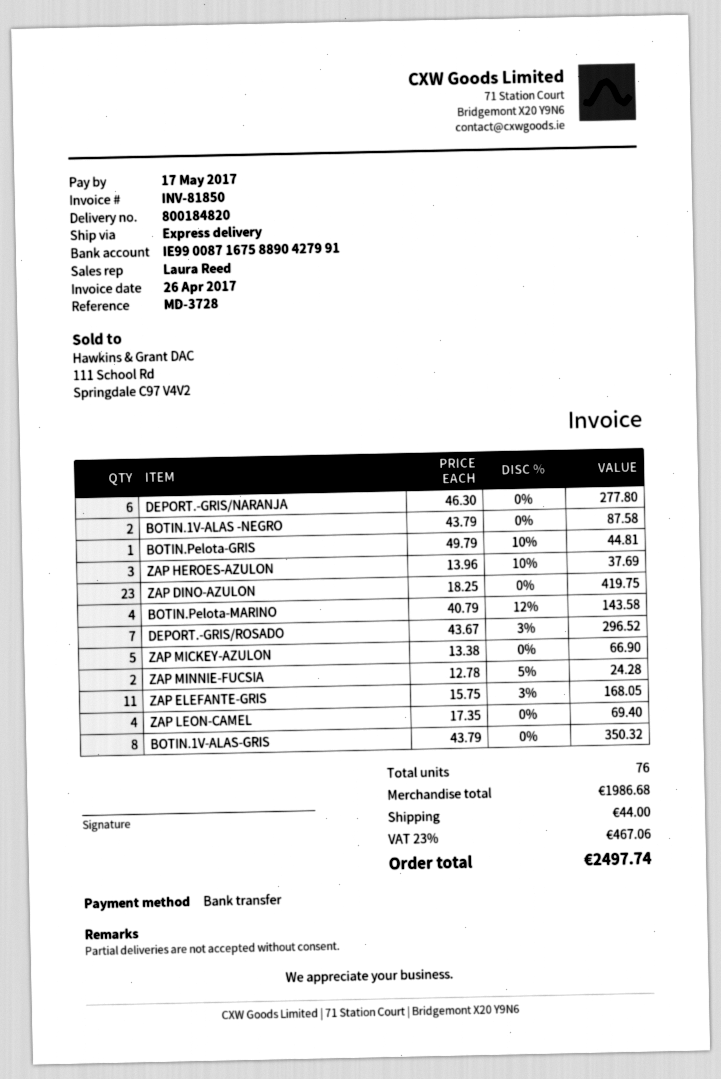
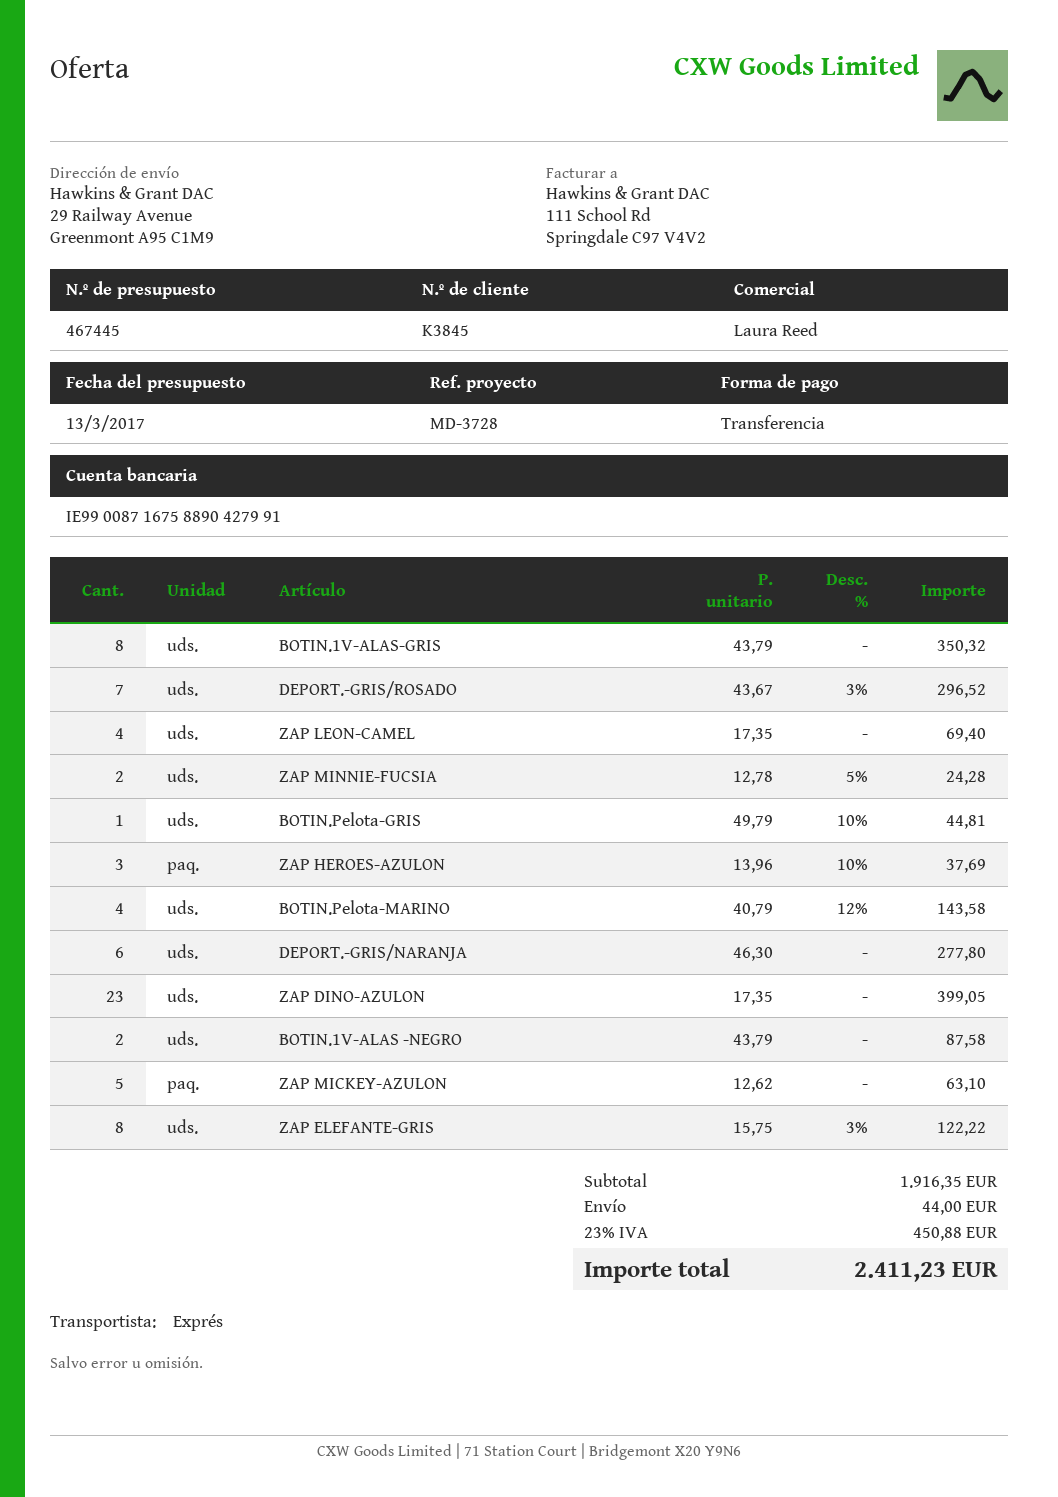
ZAP DINO-AZULON: 23 x 18.25 = 419.75 -> 23 x 17.35 = 399.05
ZAP MICKEY-AZULON: 5 x 13.38 = 66.90 -> 5 x 12.62 = 63.10
ZAP ELEFANTE-GRIS: 11 x 15.75 - 3% = 168.05 -> 8 x 15.75 - 3% = 122.22
subtotal: 1986.68 -> 1916.35
tax: 23% = 467.06 -> 23% = 450.88
total: 2497.74 -> 2411.23

